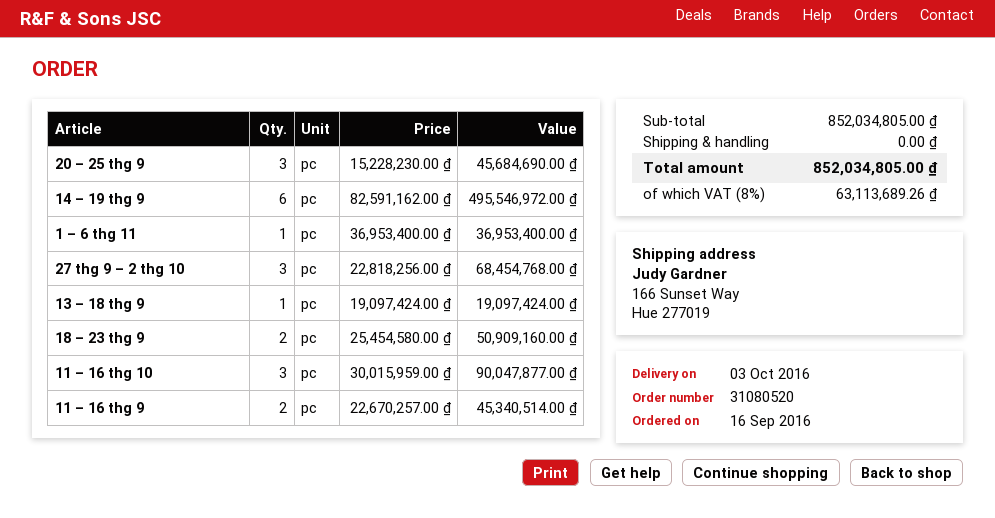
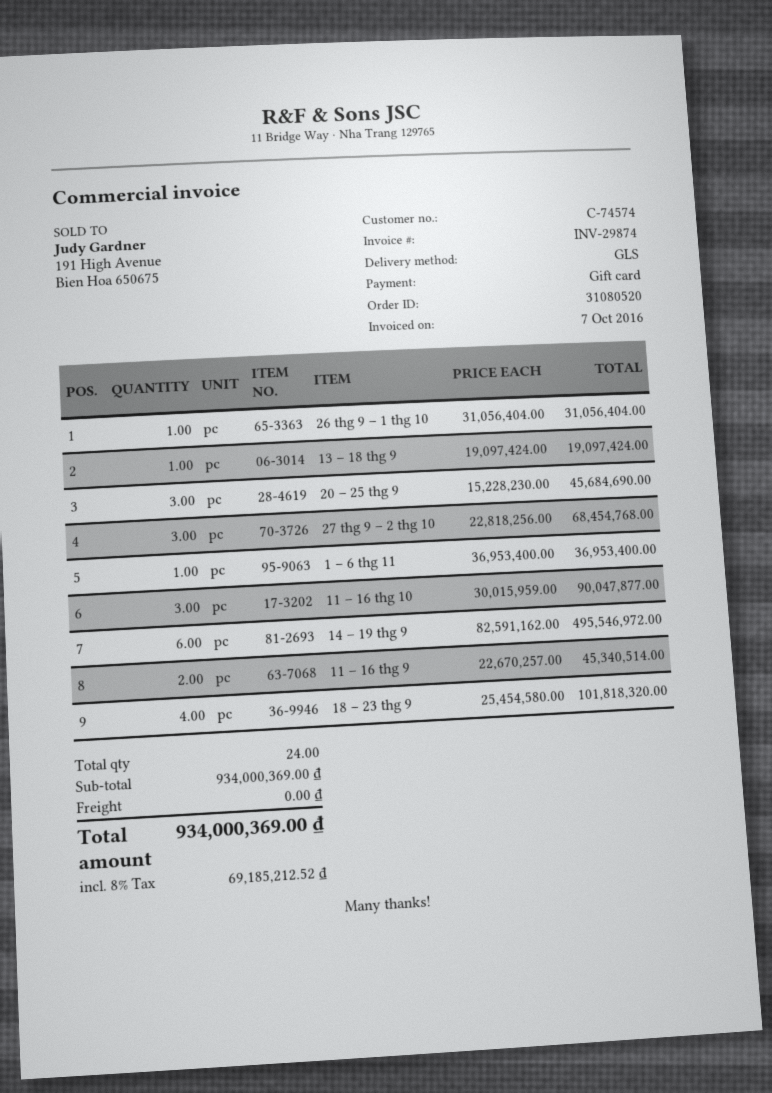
18 – 23 thg 9: 2 x 25454580.00 = 50909160.00 -> 4 x 25454580.00 = 101818320.00
26 thg 9 – 1 thg 10: none -> 1 x 31056404.00 = 31056404.00
subtotal: 852034805.00 -> 934000369.00
tax: 8% = 63113689.26 -> 8% = 69185212.52
total: 852034805.00 -> 934000369.00

